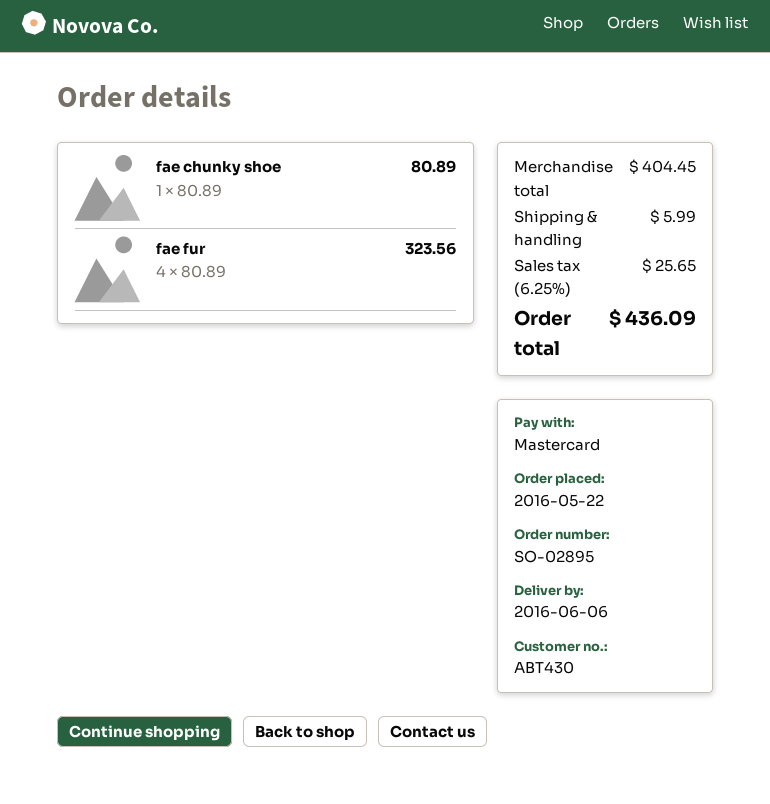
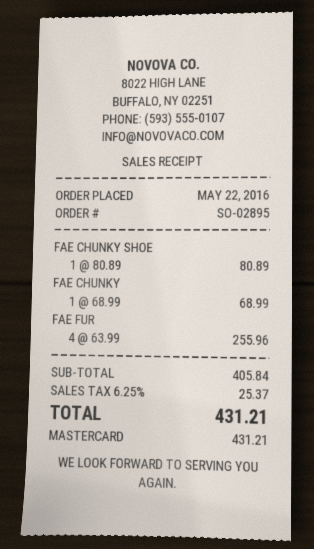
fae fur: 4 x 80.89 = 323.56 -> 4 x 63.99 = 255.96
FAE CHUNKY: none -> 1 x 68.99 = 68.99
subtotal: 404.45 -> 405.84
shipping: 5.99 -> none
tax: 6.25% = 25.65 -> 6.25% = 25.37
total: 436.09 -> 431.21

